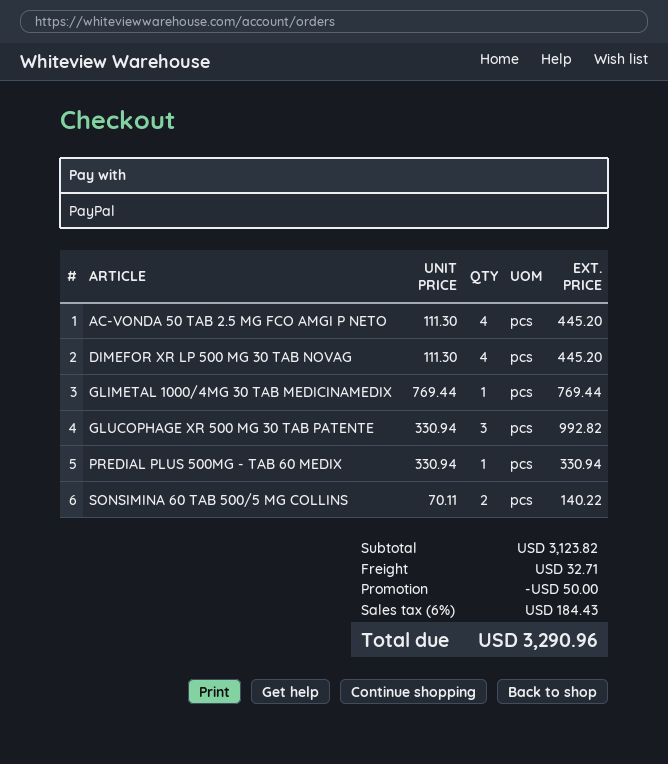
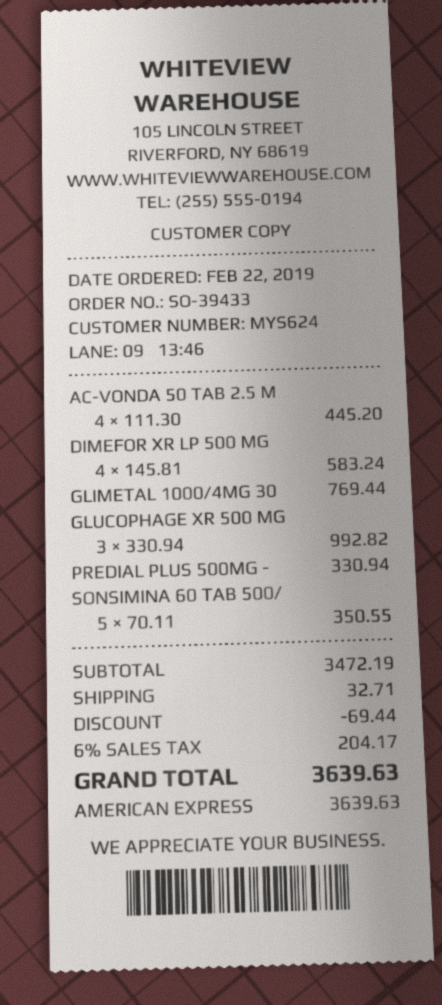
payment method: PayPal -> American Express
DIMEFOR XR LP 500 MG 30 TAB NOVAG: 4 x 111.30 = 445.20 -> 4 x 145.81 = 583.24
SONSIMINA 60 TAB 500/5 MG COLLINS: 2 x 70.11 = 140.22 -> 5 x 70.11 = 350.55
subtotal: 3123.82 -> 3472.19
discount: 50.00 -> 69.44
tax: 6% = 184.43 -> 6% = 204.17
total: 3290.96 -> 3639.63

